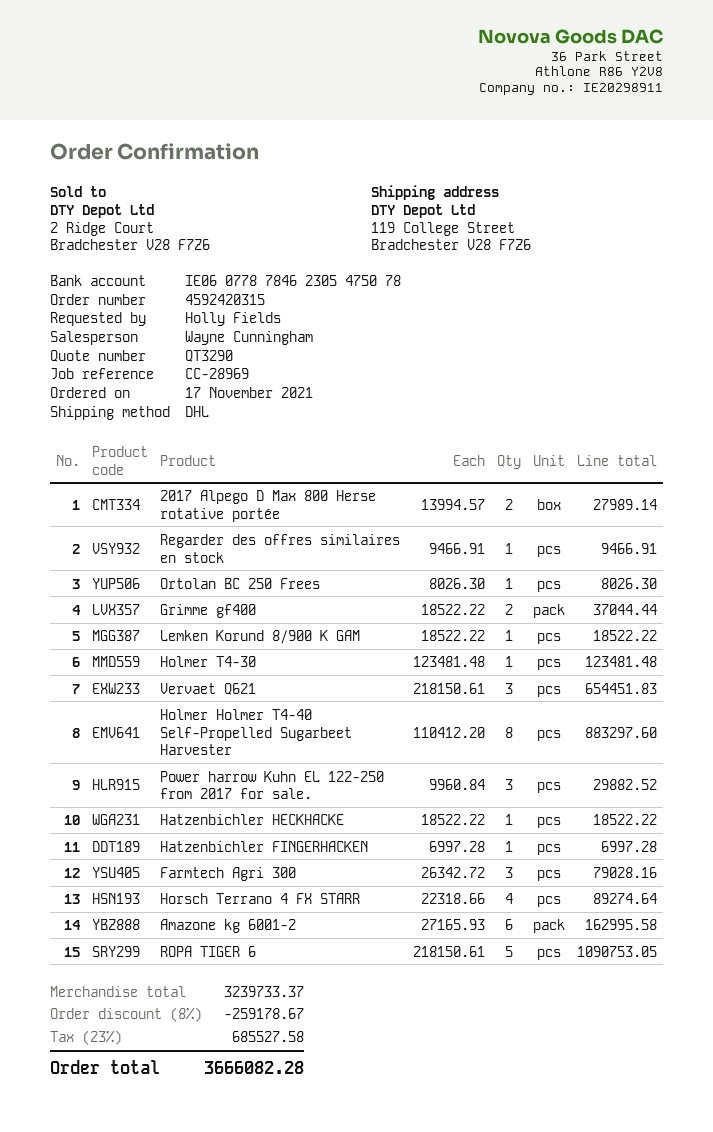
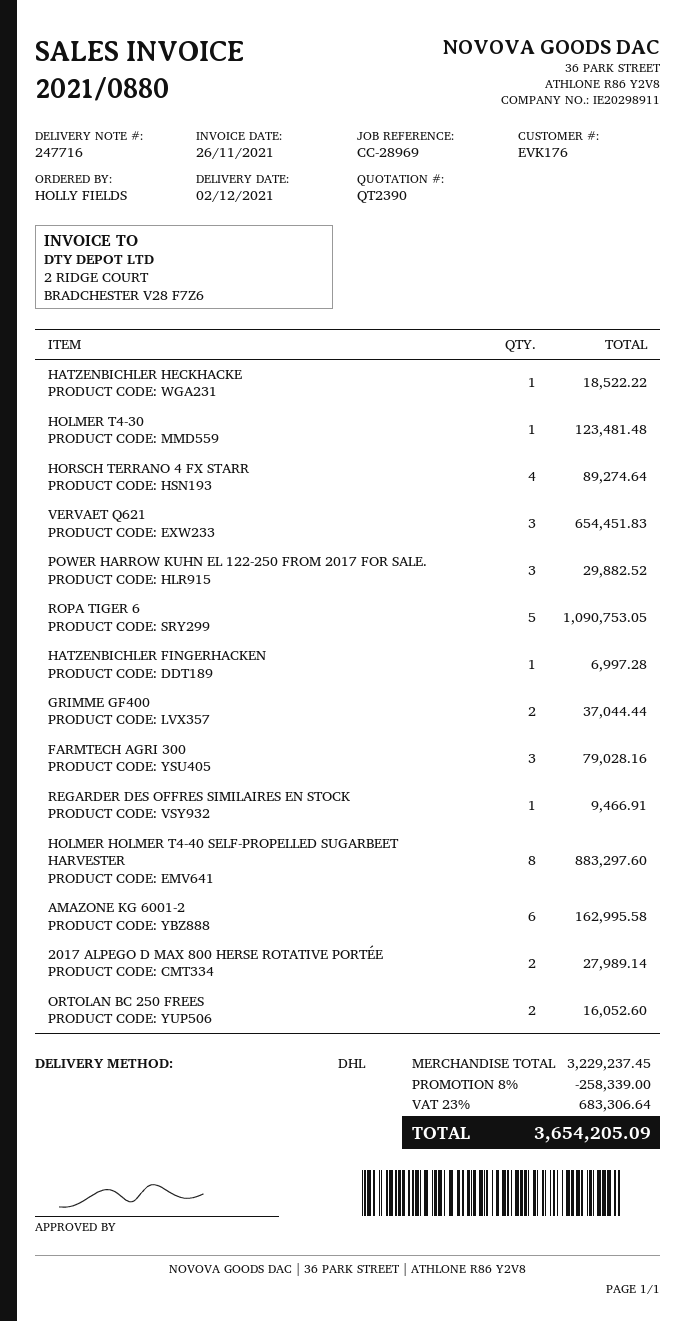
quote number: QT3290 -> QT2390
Ortolan BC 250 Frees: 1 for 8026.30 -> 2 for 16052.60
Lemken Korund 8/900 K GAM: 1 for 18522.22 -> none
subtotal: 3239733.37 -> 3229237.45
discount: 8% = 259178.67 -> 8% = 258339.00
tax: 23% = 685527.58 -> 23% = 683306.64
total: 3666082.28 -> 3654205.09

